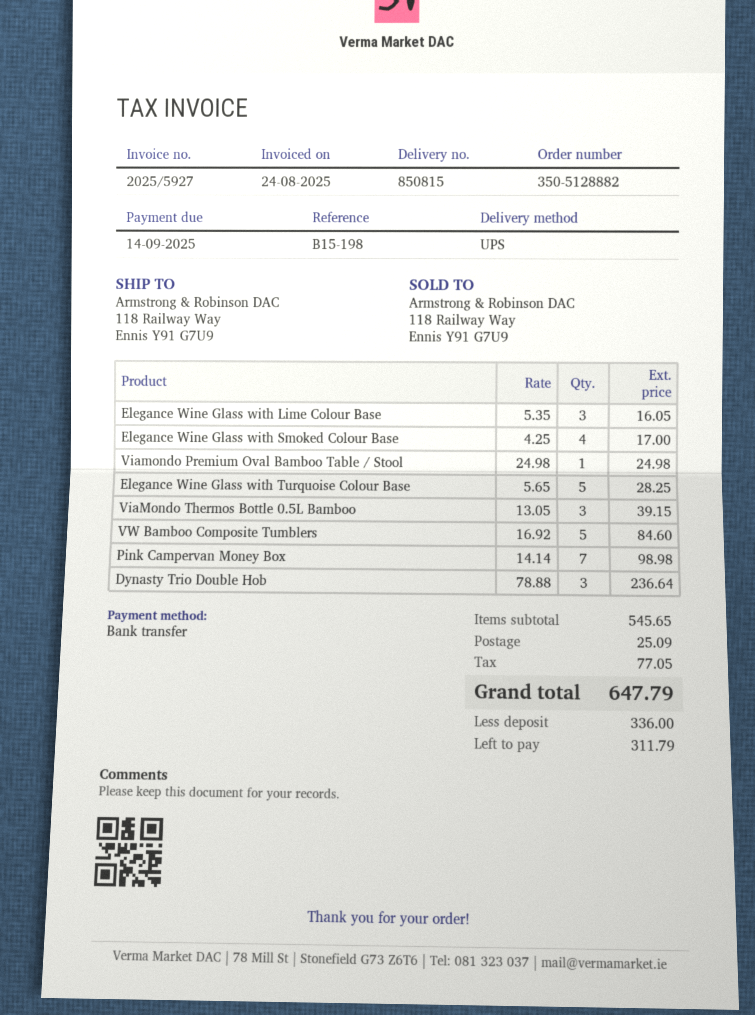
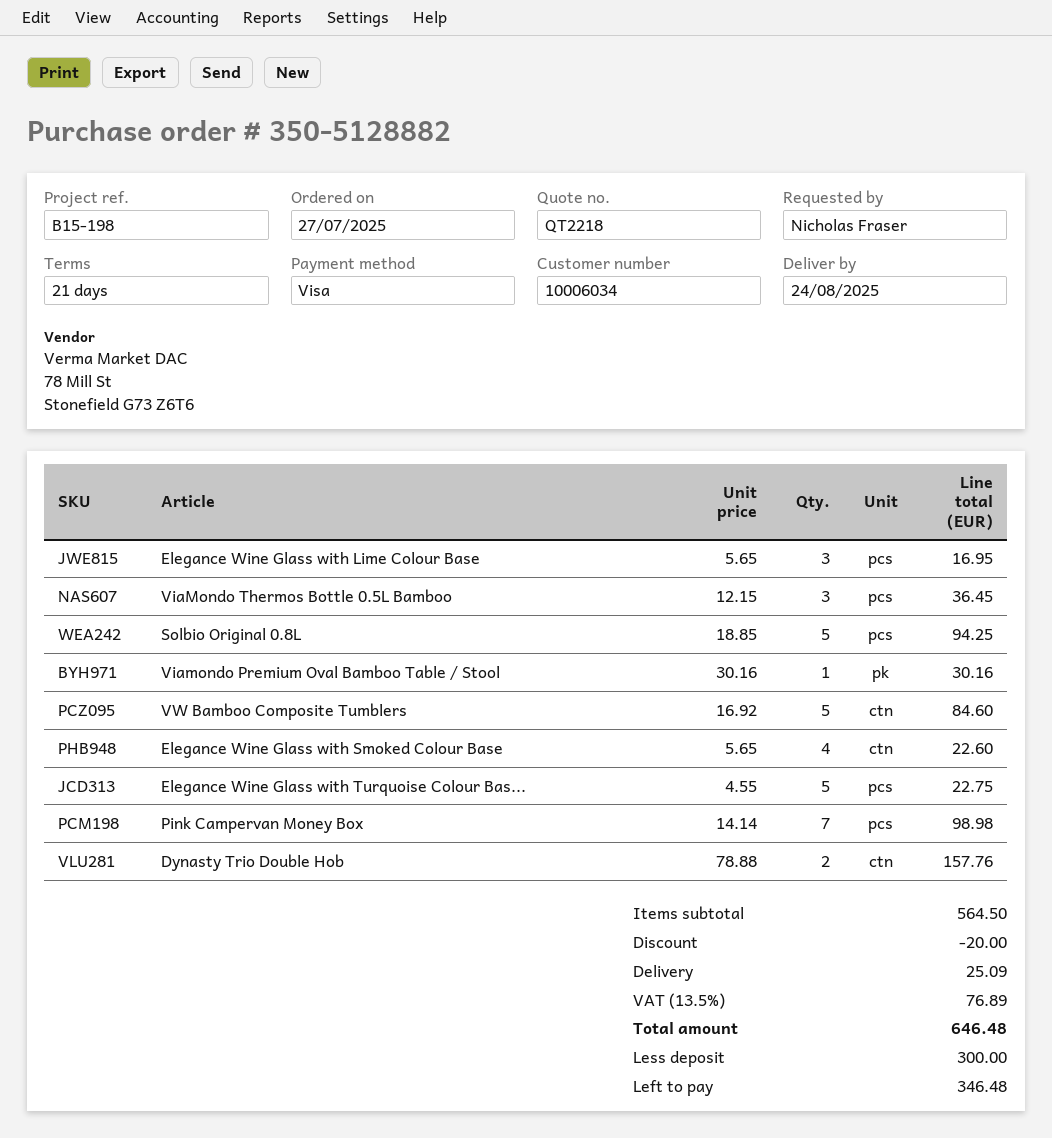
payment method: bank transfer -> Visa
Elegance Wine Glass with Lime Colour Base: 3 x 5.35 = 16.05 -> 3 x 5.65 = 16.95
Elegance Wine Glass with Smoked Colour Base: 4 x 4.25 = 17.00 -> 4 x 5.65 = 22.60
Viamondo Premium Oval Bamboo Table / Stool: 1 x 24.98 = 24.98 -> 1 x 30.16 = 30.16
Elegance Wine Glass with Turquoise Colour Base: 5 x 5.65 = 28.25 -> 5 x 4.55 = 22.75
ViaMondo Thermos Bottle 0.5L Bamboo: 3 x 13.05 = 39.15 -> 3 x 12.15 = 36.45
Dynasty Trio Double Hob: 3 x 78.88 = 236.64 -> 2 x 78.88 = 157.76
Solbio Original 0.8L: none -> 5 x 18.85 = 94.25
subtotal: 545.65 -> 564.50
discount: none -> 20.00
tax: 77.05 -> 76.89
total: 647.79 -> 646.48
deposit: 336.00 -> 300.00
balance: 311.79 -> 346.48

